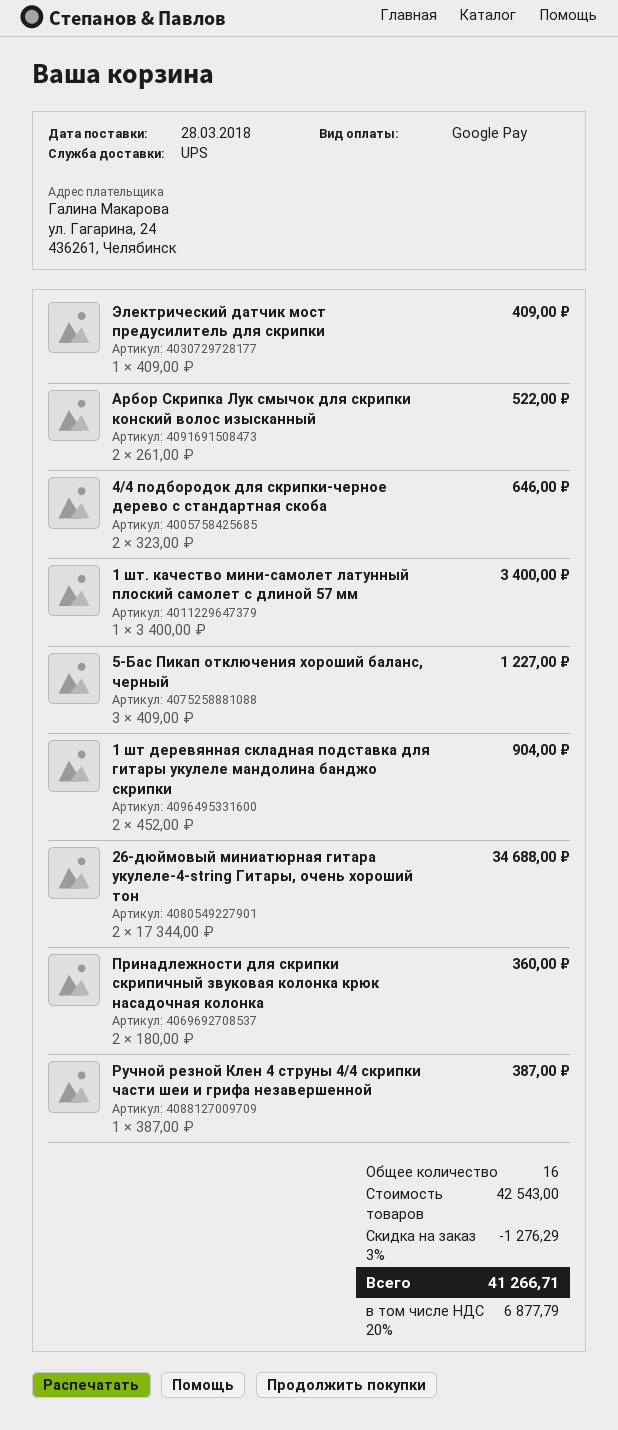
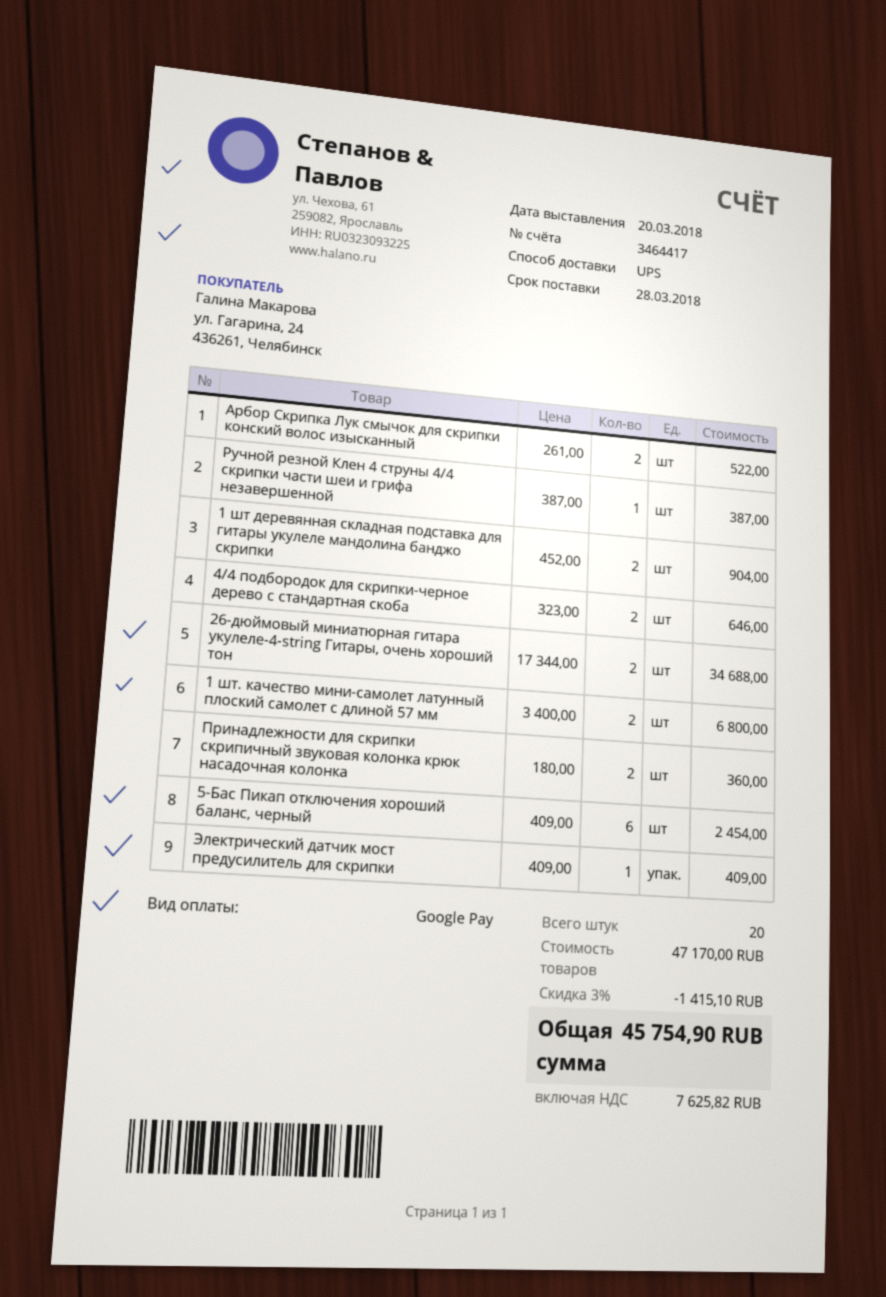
1 шт. качество мини-самолет латунный плоский самолет с длиной 57 мм: 1 x 3400.00 = 3400.00 -> 2 x 3400.00 = 6800.00
5-Бас Пикап отключения хороший баланс, черный: 3 x 409.00 = 1227.00 -> 6 x 409.00 = 2454.00
total quantity: 16 -> 20
subtotal: 42543.00 -> 47170.00
discount: 3% = 1276.29 -> 3% = 1415.10
tax: 6877.79 -> 7625.82
total: 41266.71 -> 45754.90

